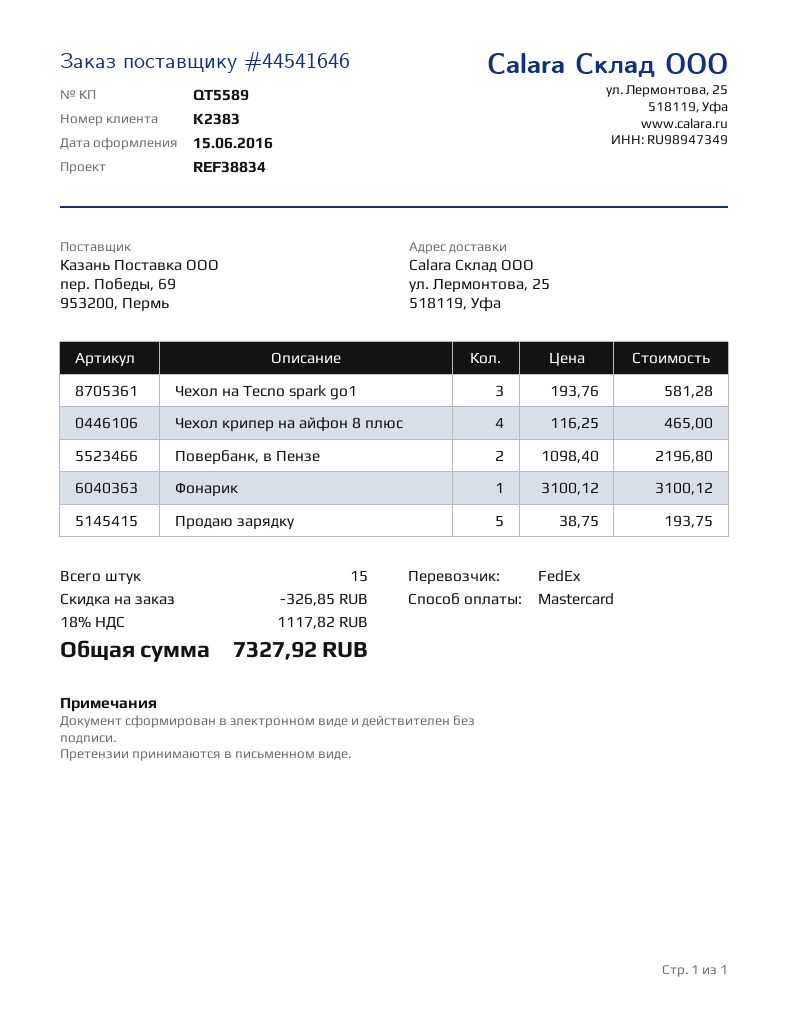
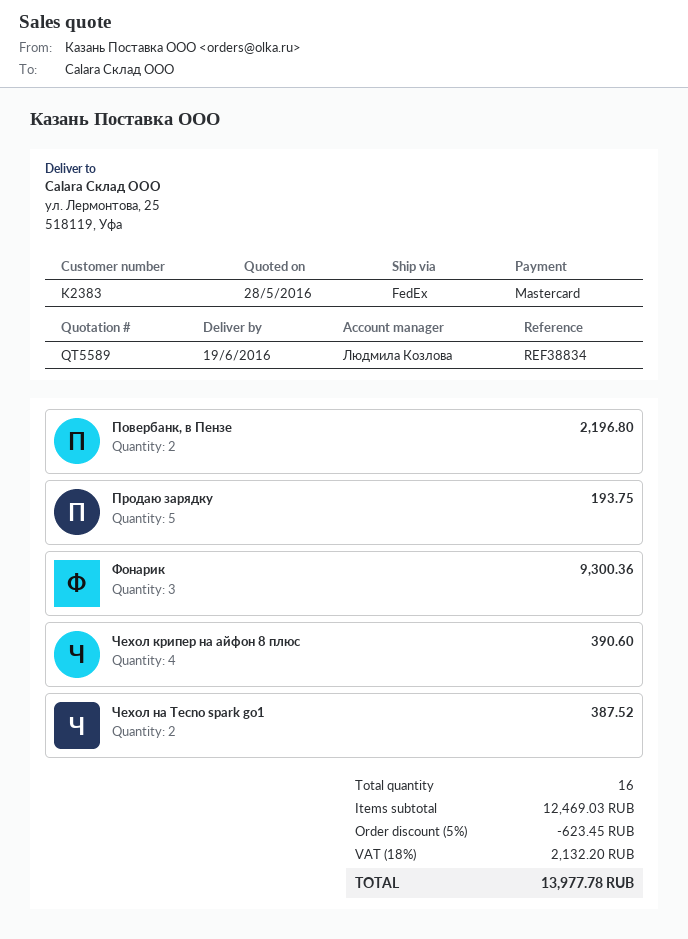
Чехол на Tecno spark go1: 3 for 581.28 -> 2 for 387.52
Чехол крипер на айфон 8 плюс: 4 for 465.00 -> 4 for 390.60
Фонарик: 1 for 3100.12 -> 3 for 9300.36
total quantity: 15 -> 16
discount: 326.85 -> 623.45
tax: 18% = 1117.82 -> 18% = 2132.20
total: 7327.92 -> 13977.78

